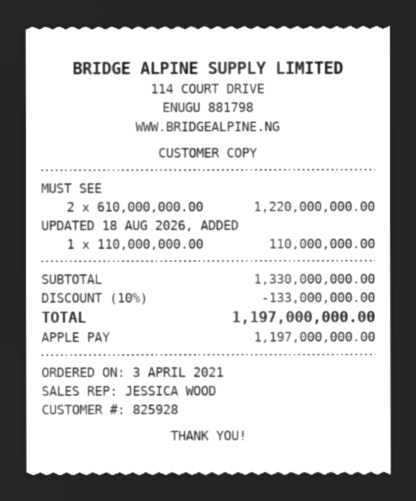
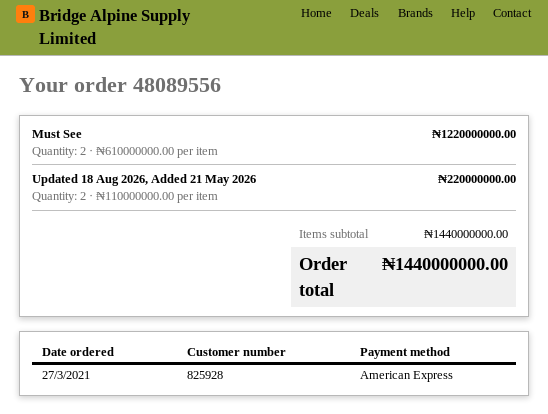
order date: 2021-04-03 -> 2021-03-27
payment method: Apple Pay -> American Express
UPDATED 18 AUG 2026, ADDED: 1 x 110000000.00 = 110000000.00 -> 2 x 110000000.00 = 220000000.00
subtotal: 1330000000.00 -> 1440000000.00
discount: 10% = 133000000.00 -> none
total: 1197000000.00 -> 1440000000.00

